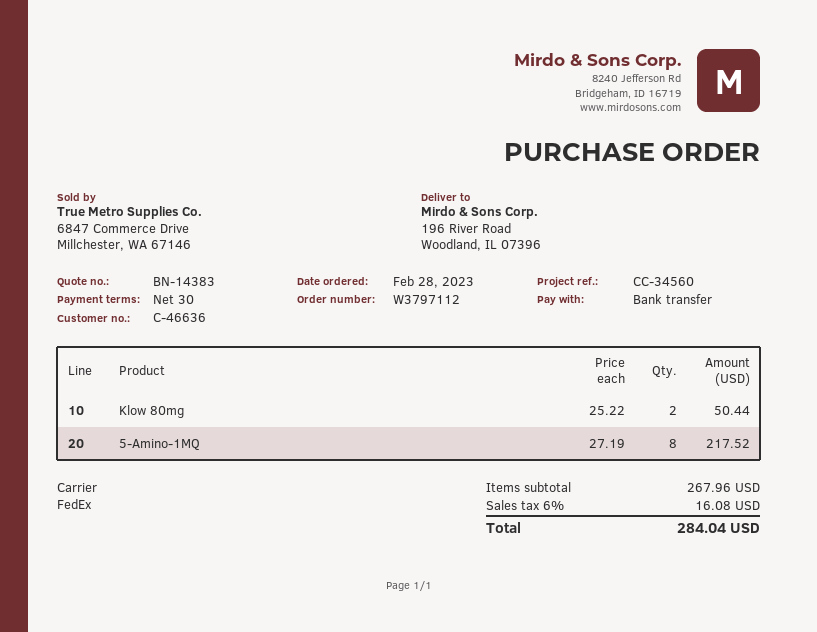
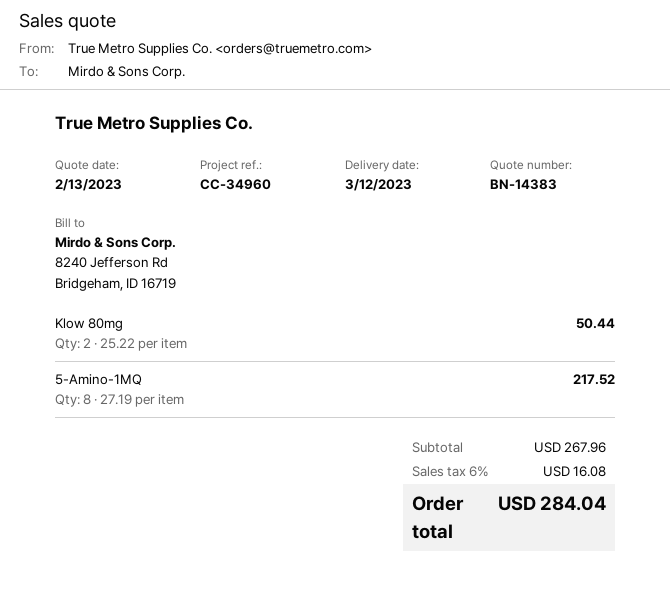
reference: CC-34560 -> CC-34960

